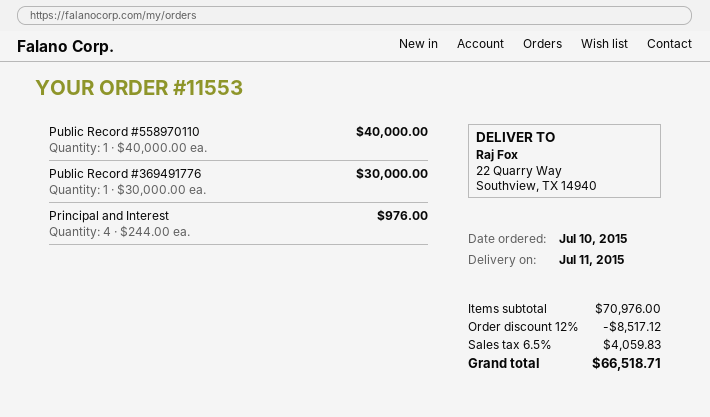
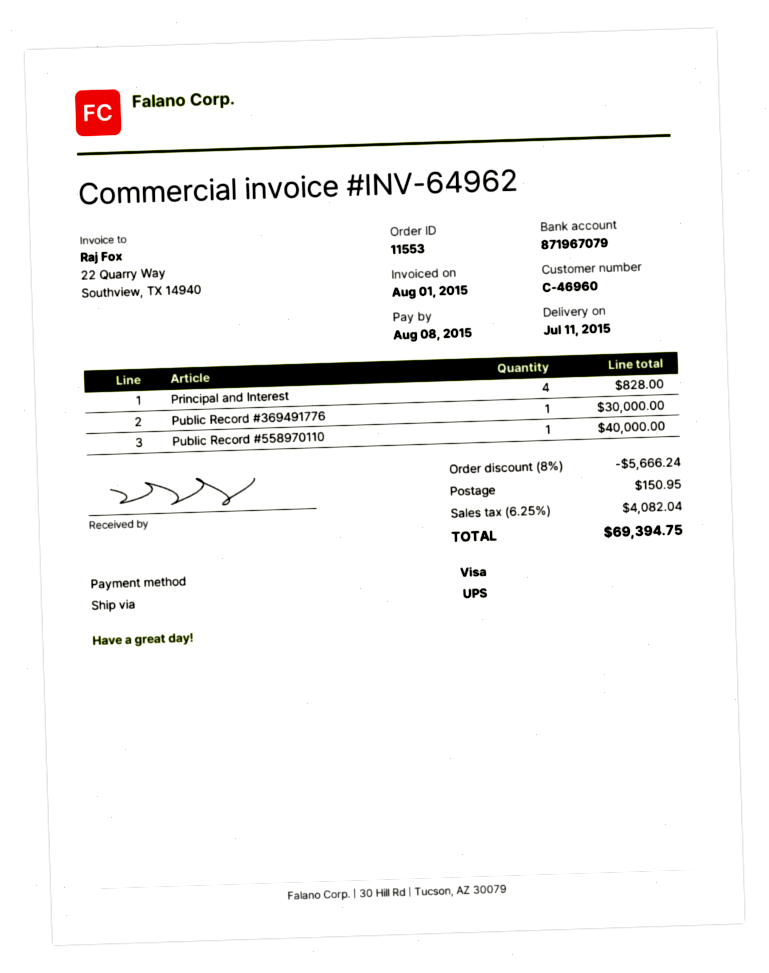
Principal and Interest: 4 for 976.00 -> 4 for 828.00
discount: 12% = 8517.12 -> 8% = 5666.24
shipping: none -> 150.95
tax: 6.5% = 4059.83 -> 6.25% = 4082.04
total: 66518.71 -> 69394.75

